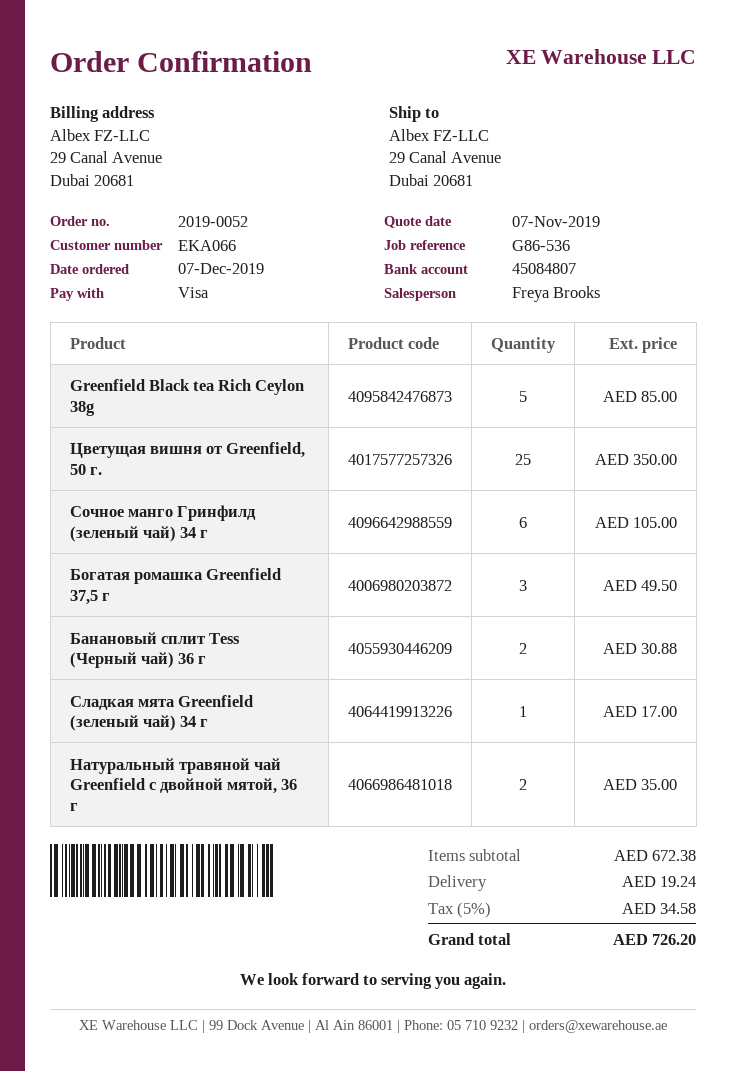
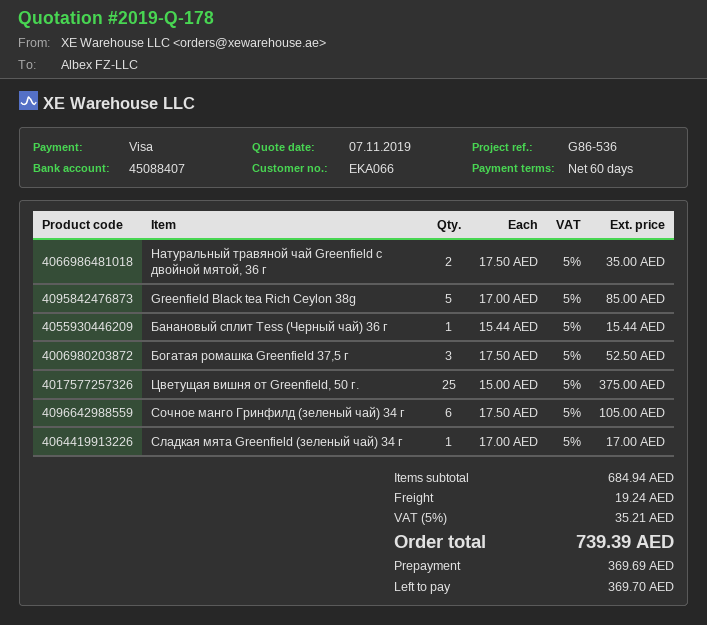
bank account: 45084807 -> 45088407
Цветущая вишня от Greenfield, 50 г.: 25 for 350.00 -> 25 for 375.00
Богатая ромашка Greenfield 37,5 г: 3 for 49.50 -> 3 for 52.50
Банановый сплит Tess (Черный чай) 36 г: 2 for 30.88 -> 1 for 15.44
subtotal: 672.38 -> 684.94
tax: 5% = 34.58 -> 5% = 35.21
total: 726.20 -> 739.39

